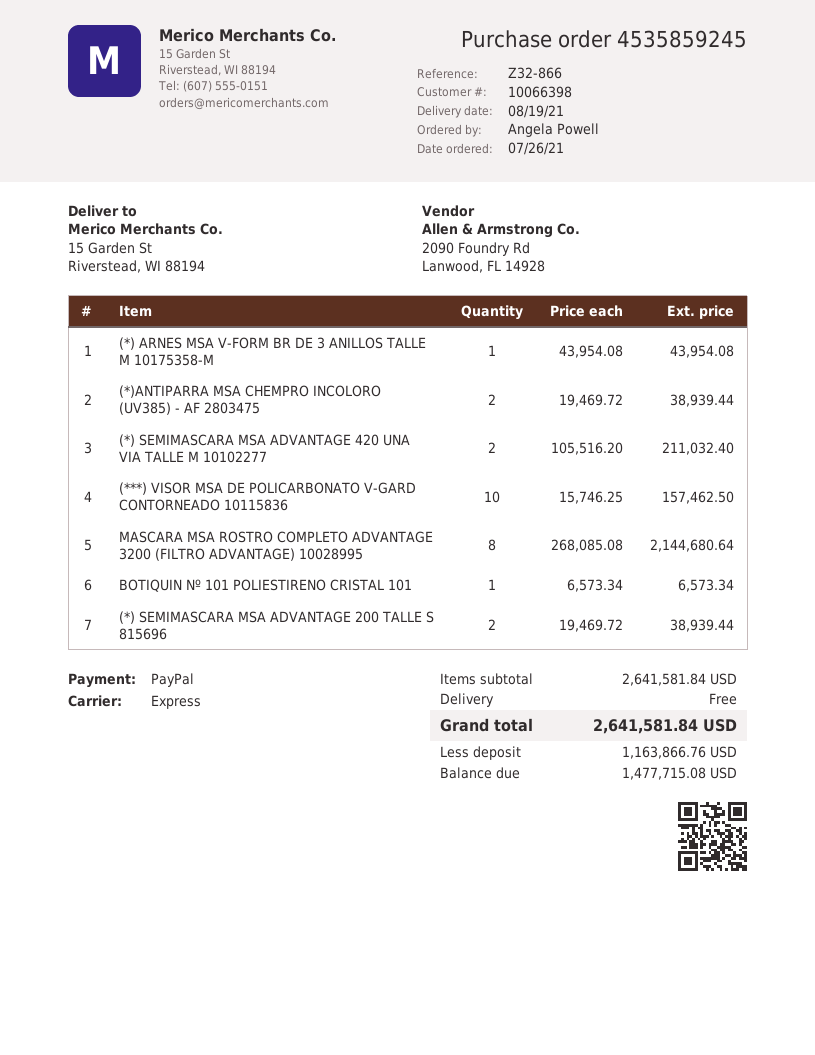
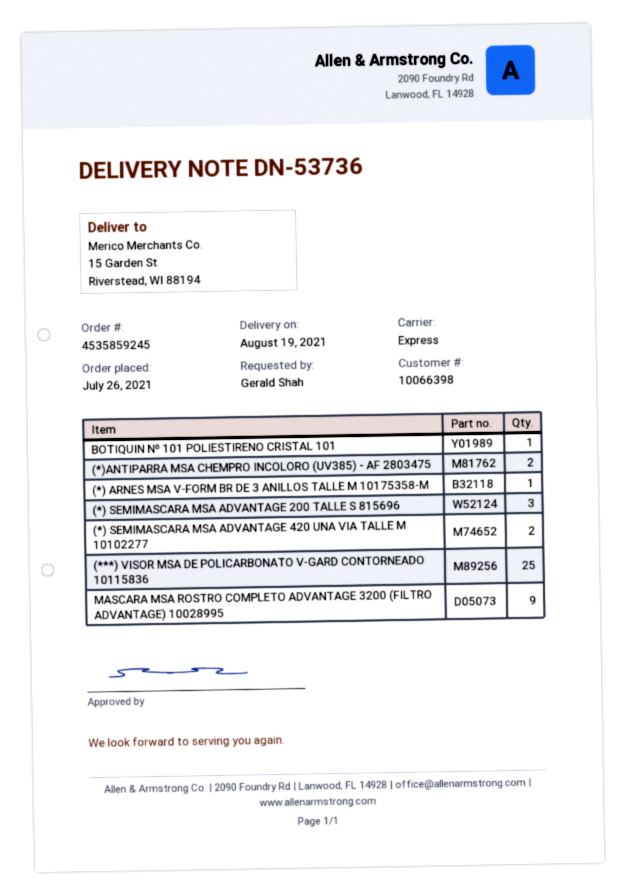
ordered by: Angela Powell -> Gerald Shah
(***) VISOR MSA DE POLICARBONATO V-GARD CONTORNEADO 10115836: 10 -> 25
MASCARA MSA ROSTRO COMPLETO ADVANTAGE 3200 (FILTRO ADVANTAGE) 10028995: 8 -> 9
(*) SEMIMASCARA MSA ADVANTAGE 200 TALLE S 815696: 2 -> 3

